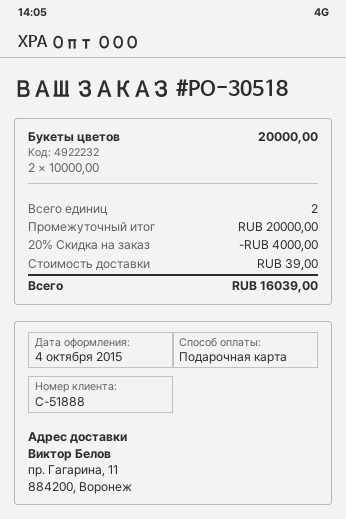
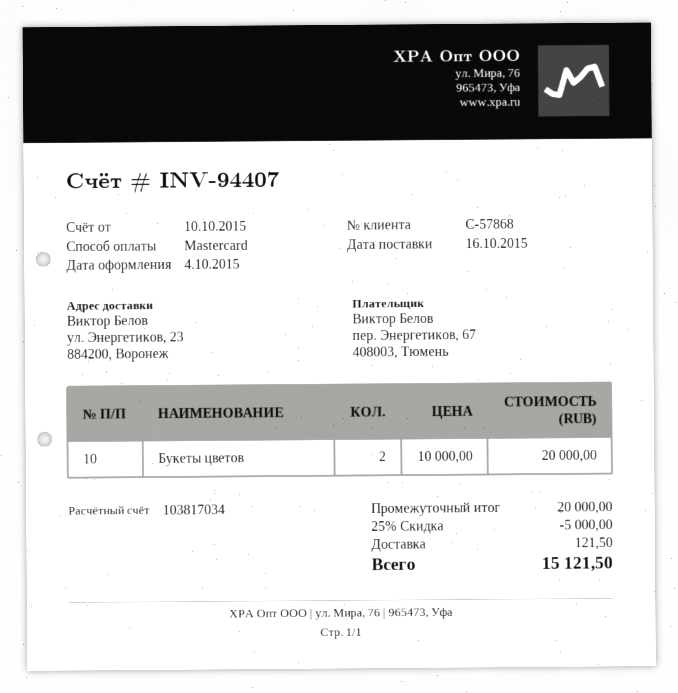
customer number: C-51888 -> C-57868
payment method: gift card -> Mastercard
ship to: пр. Гагарина, 11, 884200, Воронеж -> ул. Энергетиков, 23, 884200, Воронеж
discount: 20% = 4000.00 -> 25% = 5000.00
shipping: 39.00 -> 121.50
total: 16039.00 -> 15121.50

